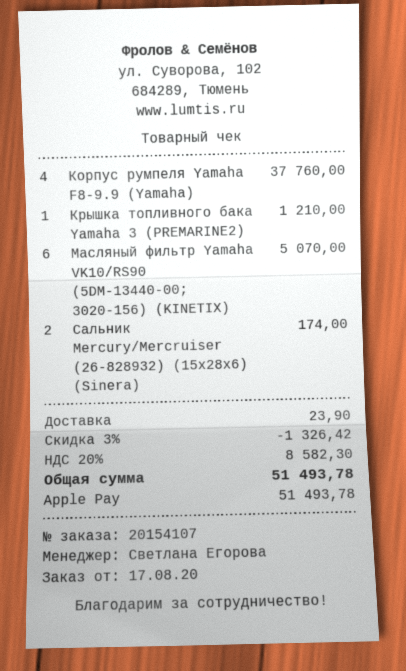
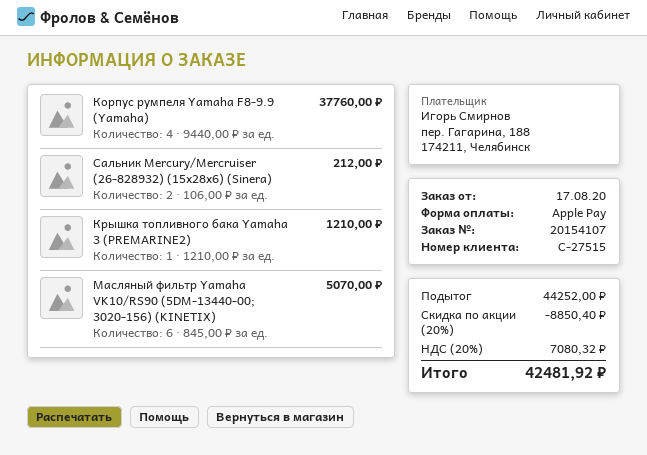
Сальник Mercury/Mercruiser (26-828932) (15x28x6) (Sinera): 2 for 174.00 -> 2 for 212.00
discount: 3% = 1326.42 -> 20% = 8850.40
shipping: 23.90 -> none
tax: 20% = 8582.30 -> 20% = 7080.32
total: 51493.78 -> 42481.92

